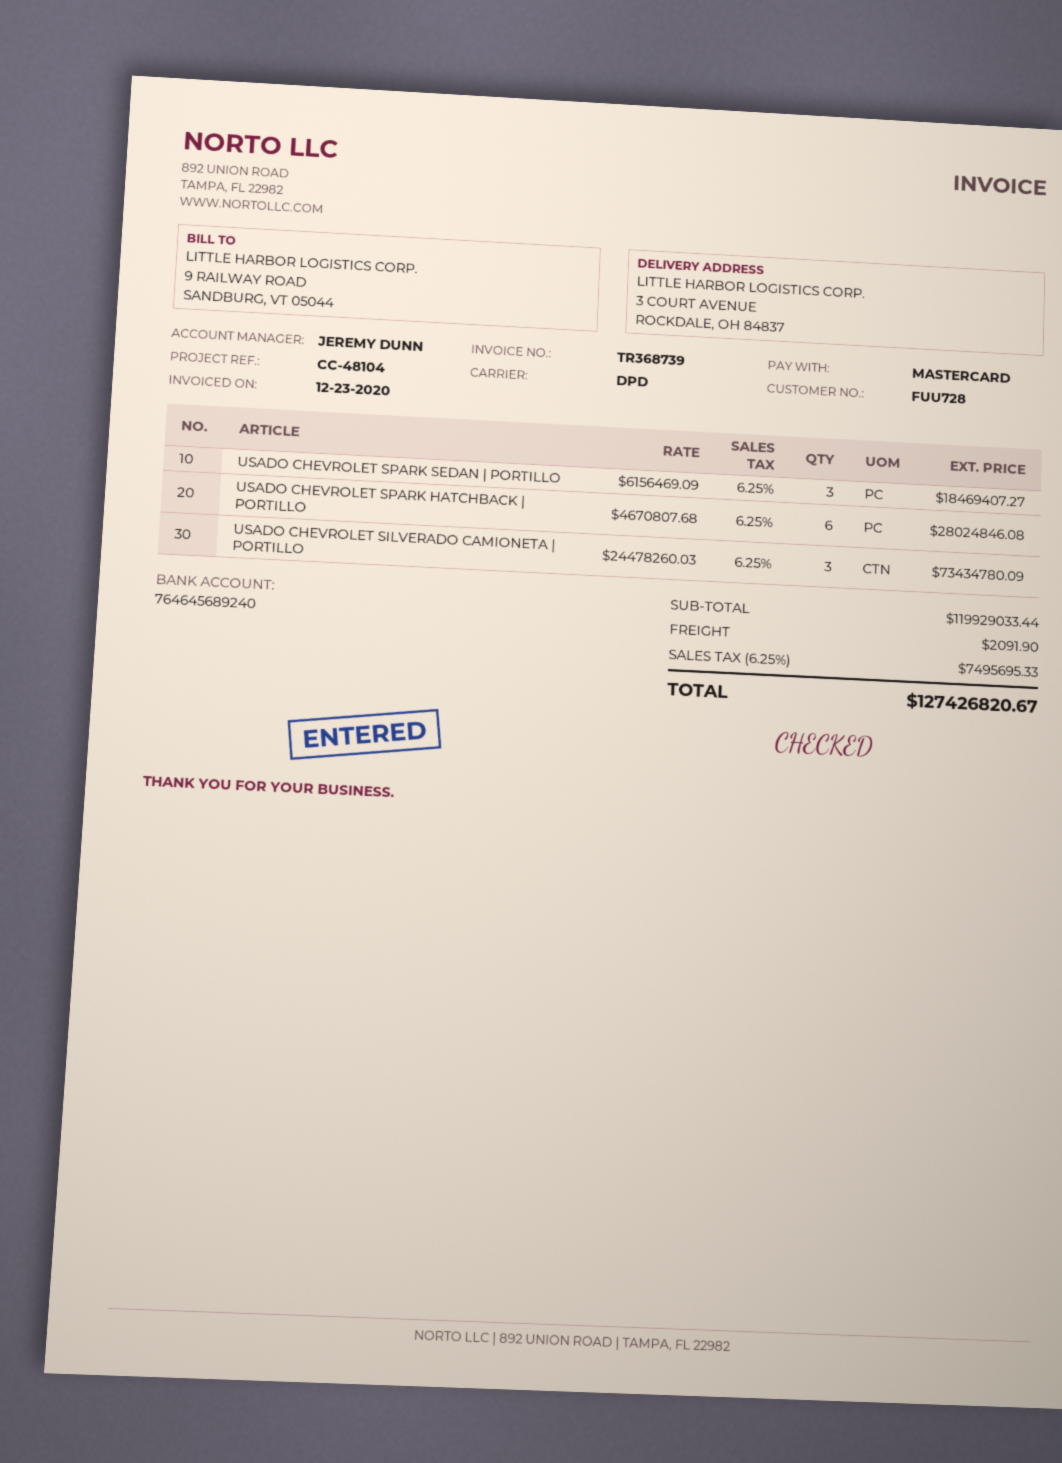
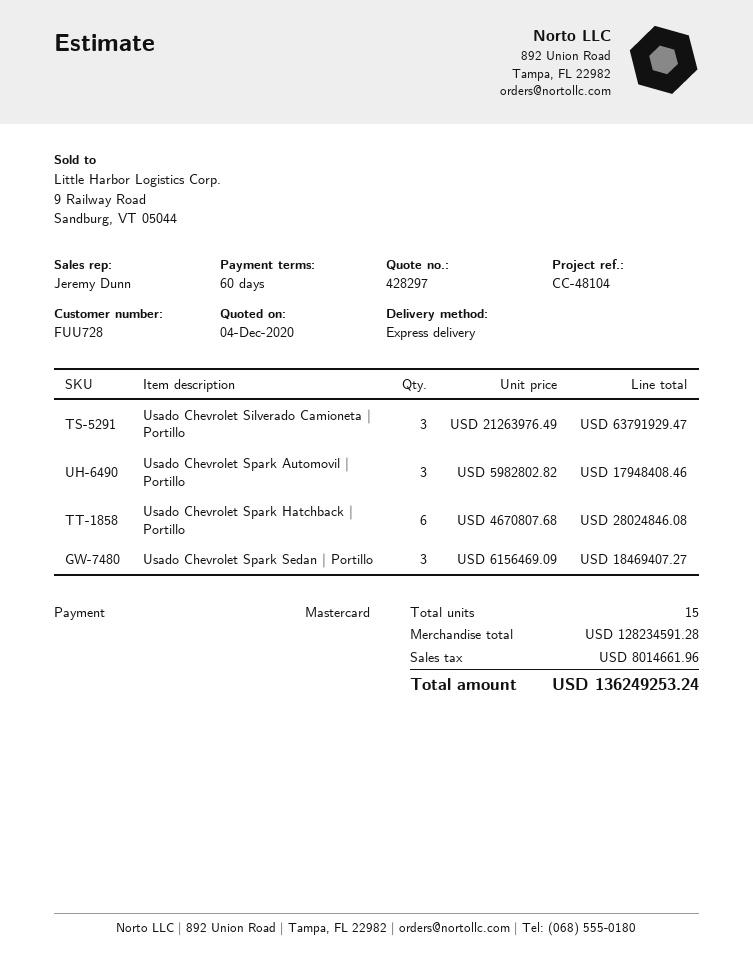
shipping method: DPD -> express
USADO CHEVROLET SILVERADO CAMIONETA | PORTILLO: 3 x 24478260.03 = 73434780.09 -> 3 x 21263976.49 = 63791929.47
Usado Chevrolet Spark Automovil | Portillo: none -> 3 x 5982802.82 = 17948408.46
subtotal: 119929033.44 -> 128234591.28
shipping: 2091.90 -> none
tax: 7495695.33 -> 8014661.96
total: 127426820.67 -> 136249253.24

